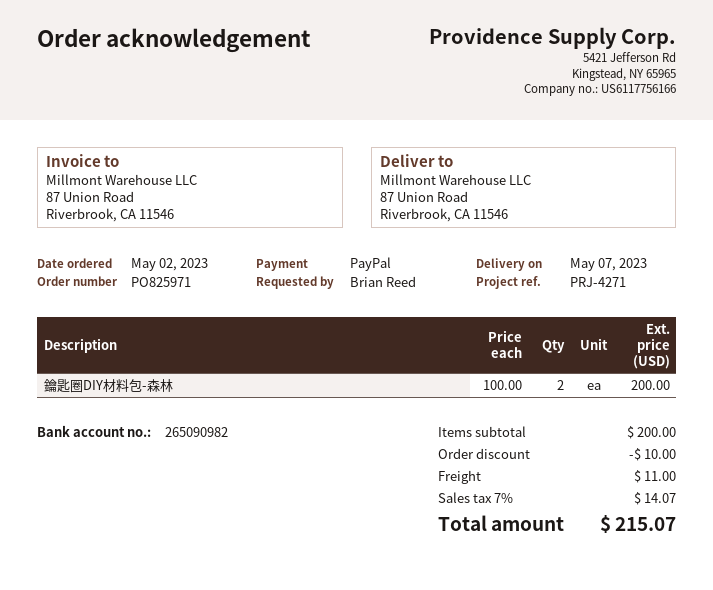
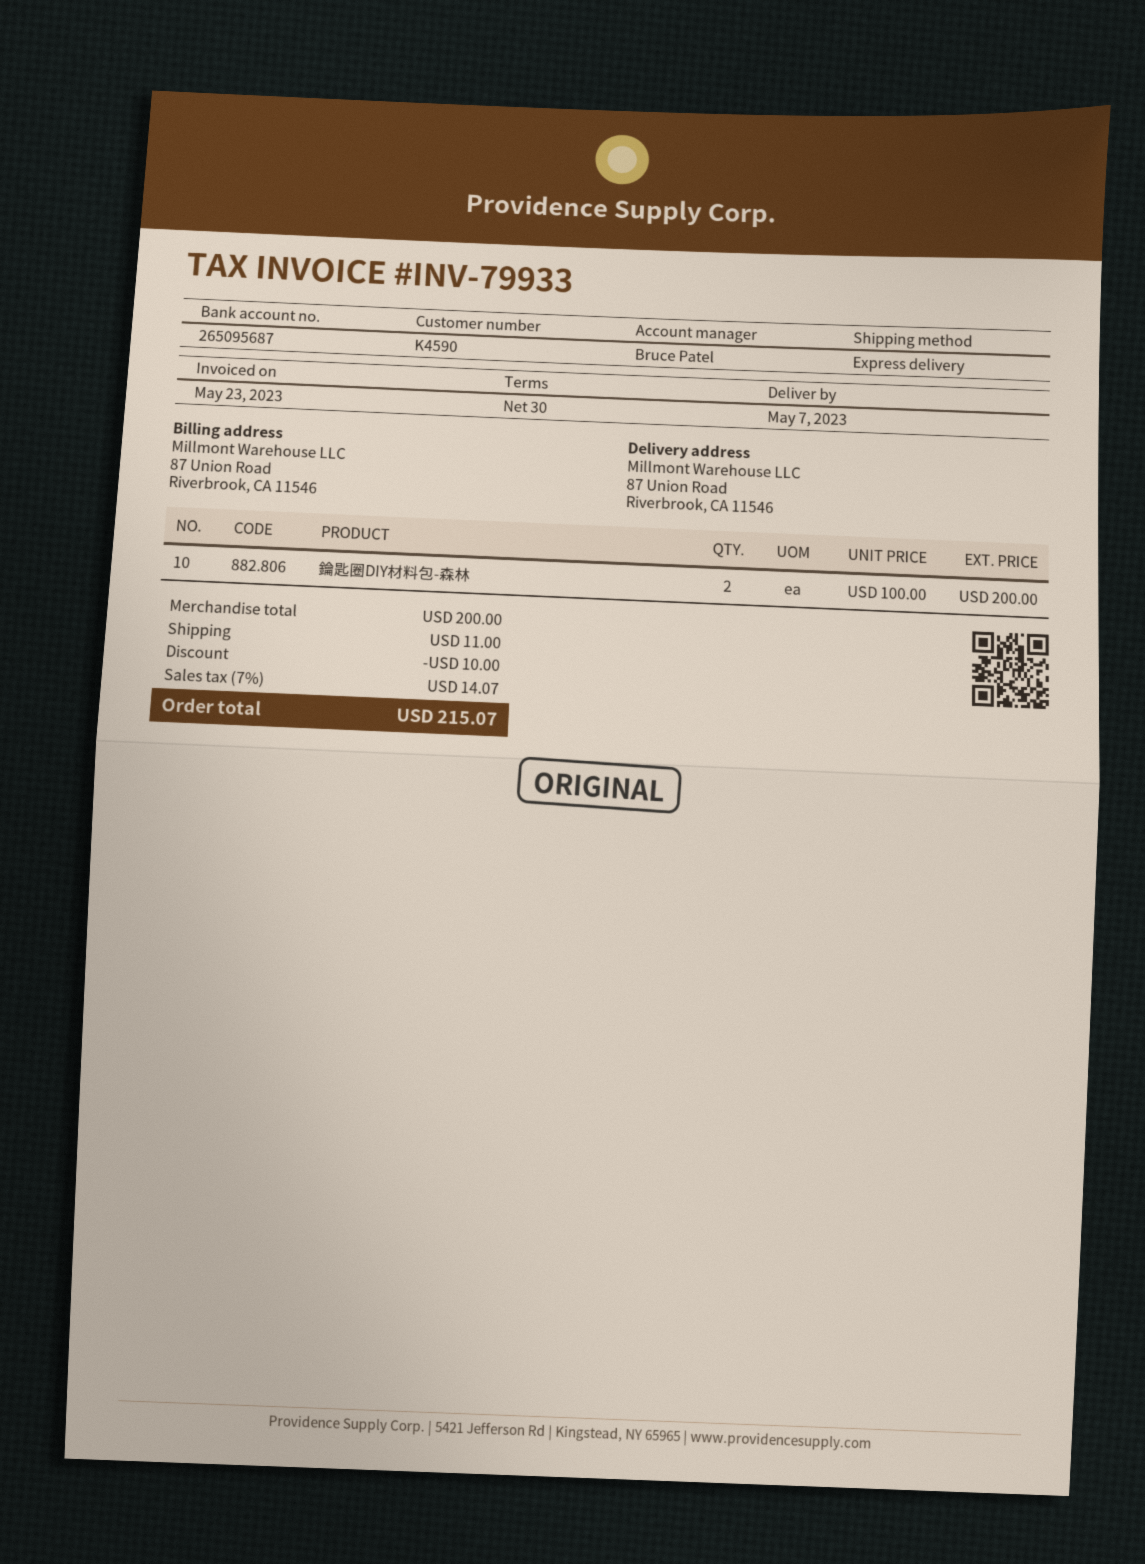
bank account: 265090982 -> 265095687

